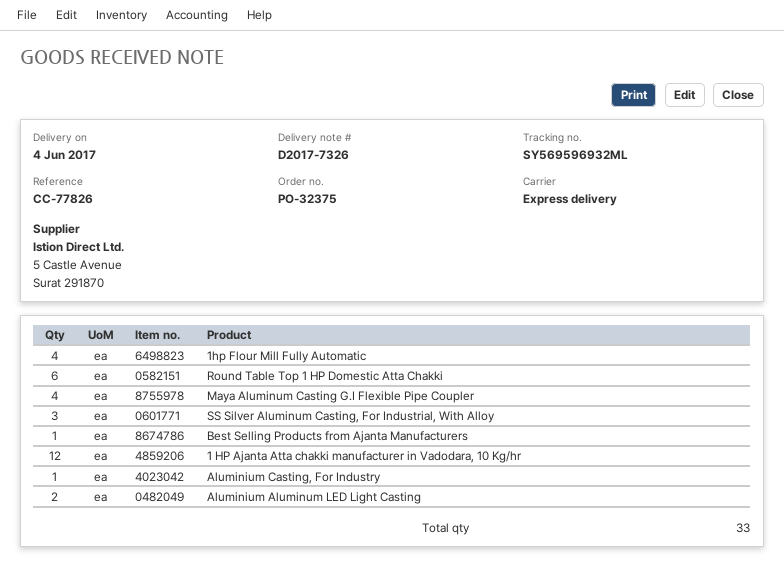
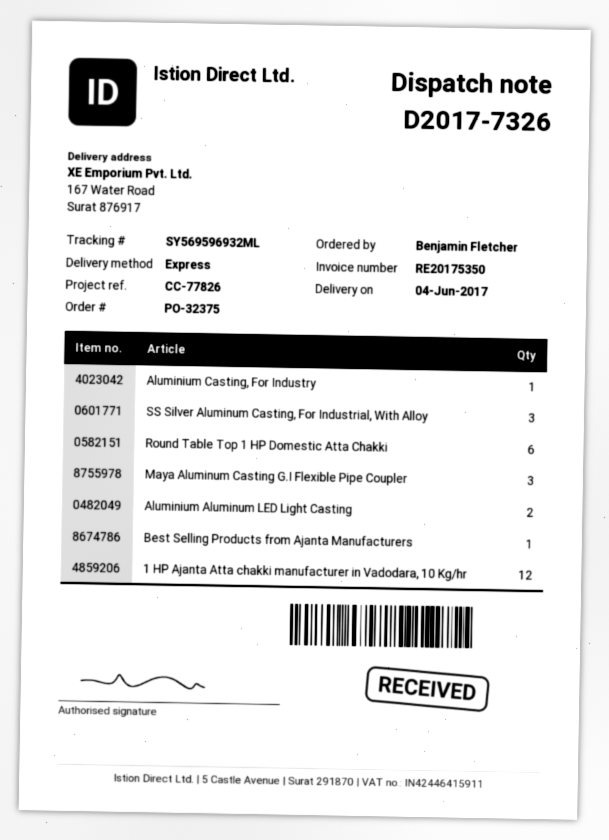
1hp Flour Mill Fully Automatic: 4 -> none
Maya Aluminum Casting G.I Flexible Pipe Coupler: 4 -> 3

